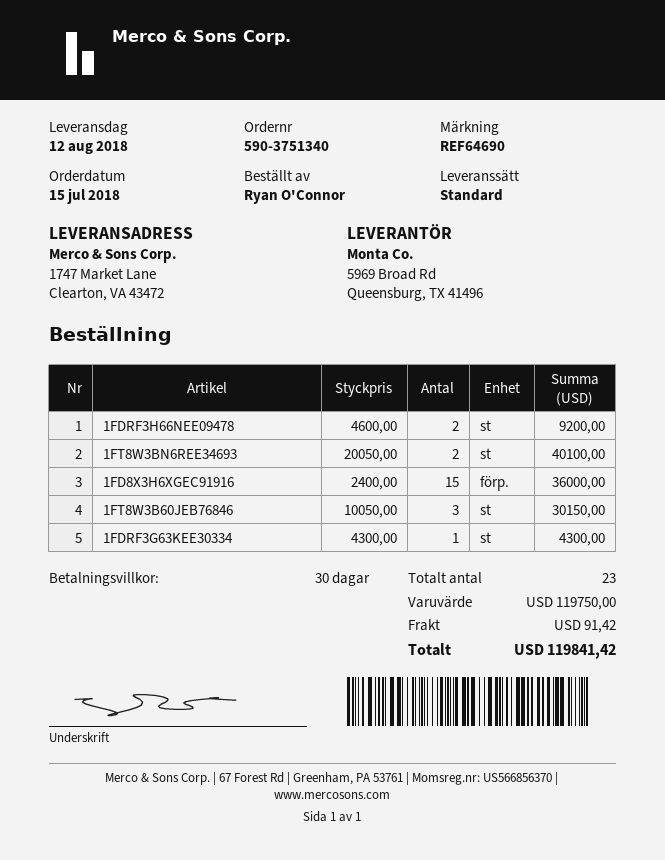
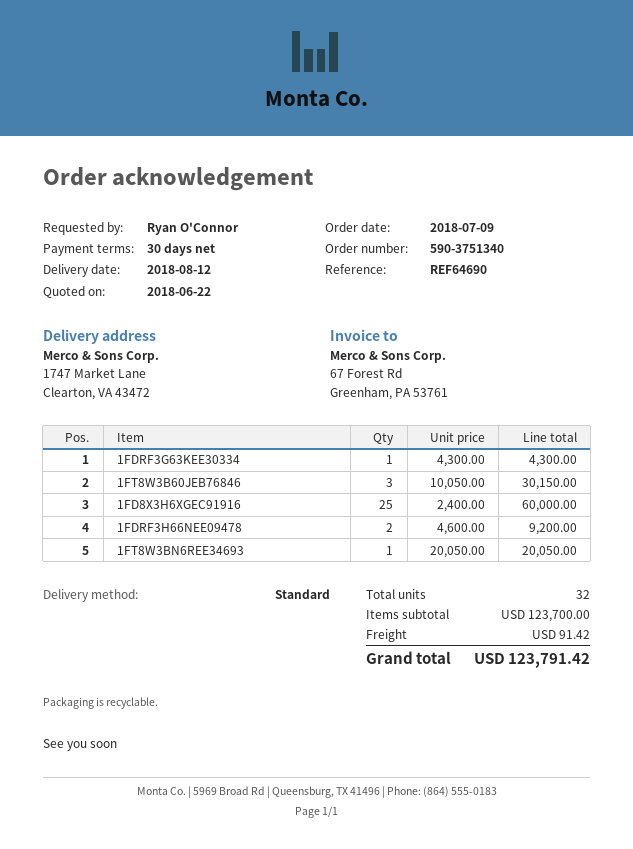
order date: 2018-07-15 -> 2018-07-09
1FT8W3BN6REE34693: 2 x 20050.00 = 40100.00 -> 1 x 20050.00 = 20050.00
1FD8X3H6XGEC91916: 15 x 2400.00 = 36000.00 -> 25 x 2400.00 = 60000.00
total quantity: 23 -> 32
subtotal: 119750.00 -> 123700.00
total: 119841.42 -> 123791.42

